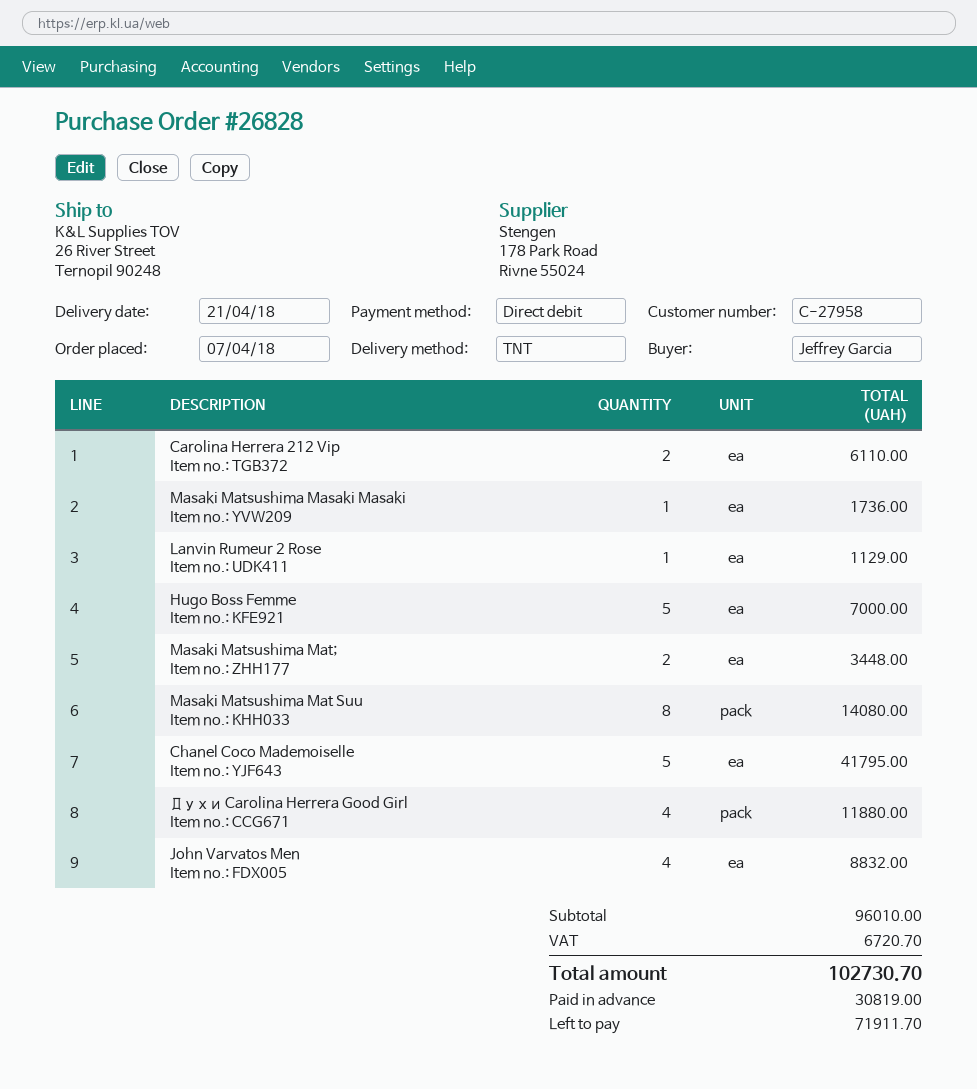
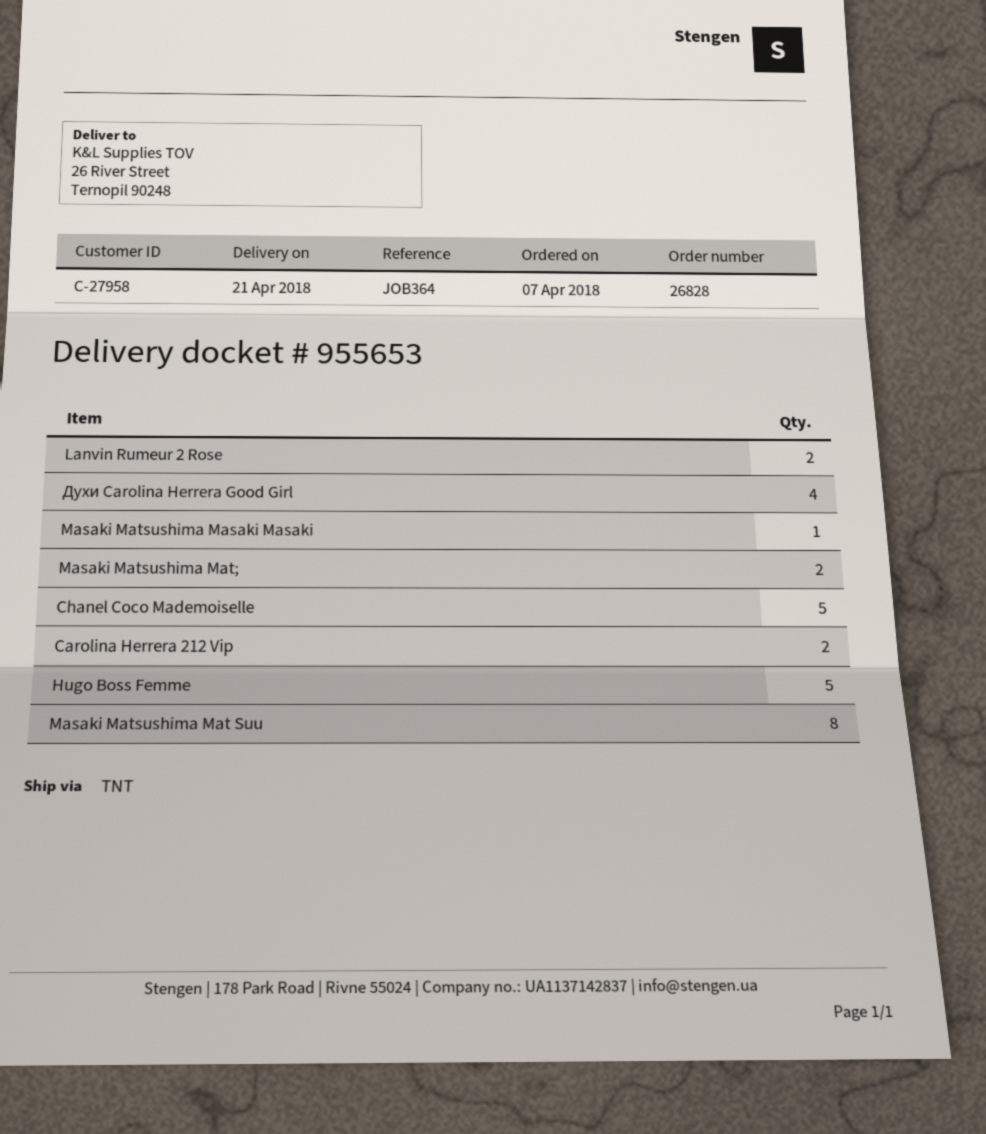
Lanvin Rumeur 2 Rose: 1 -> 2
John Varvatos Men: 4 -> none

